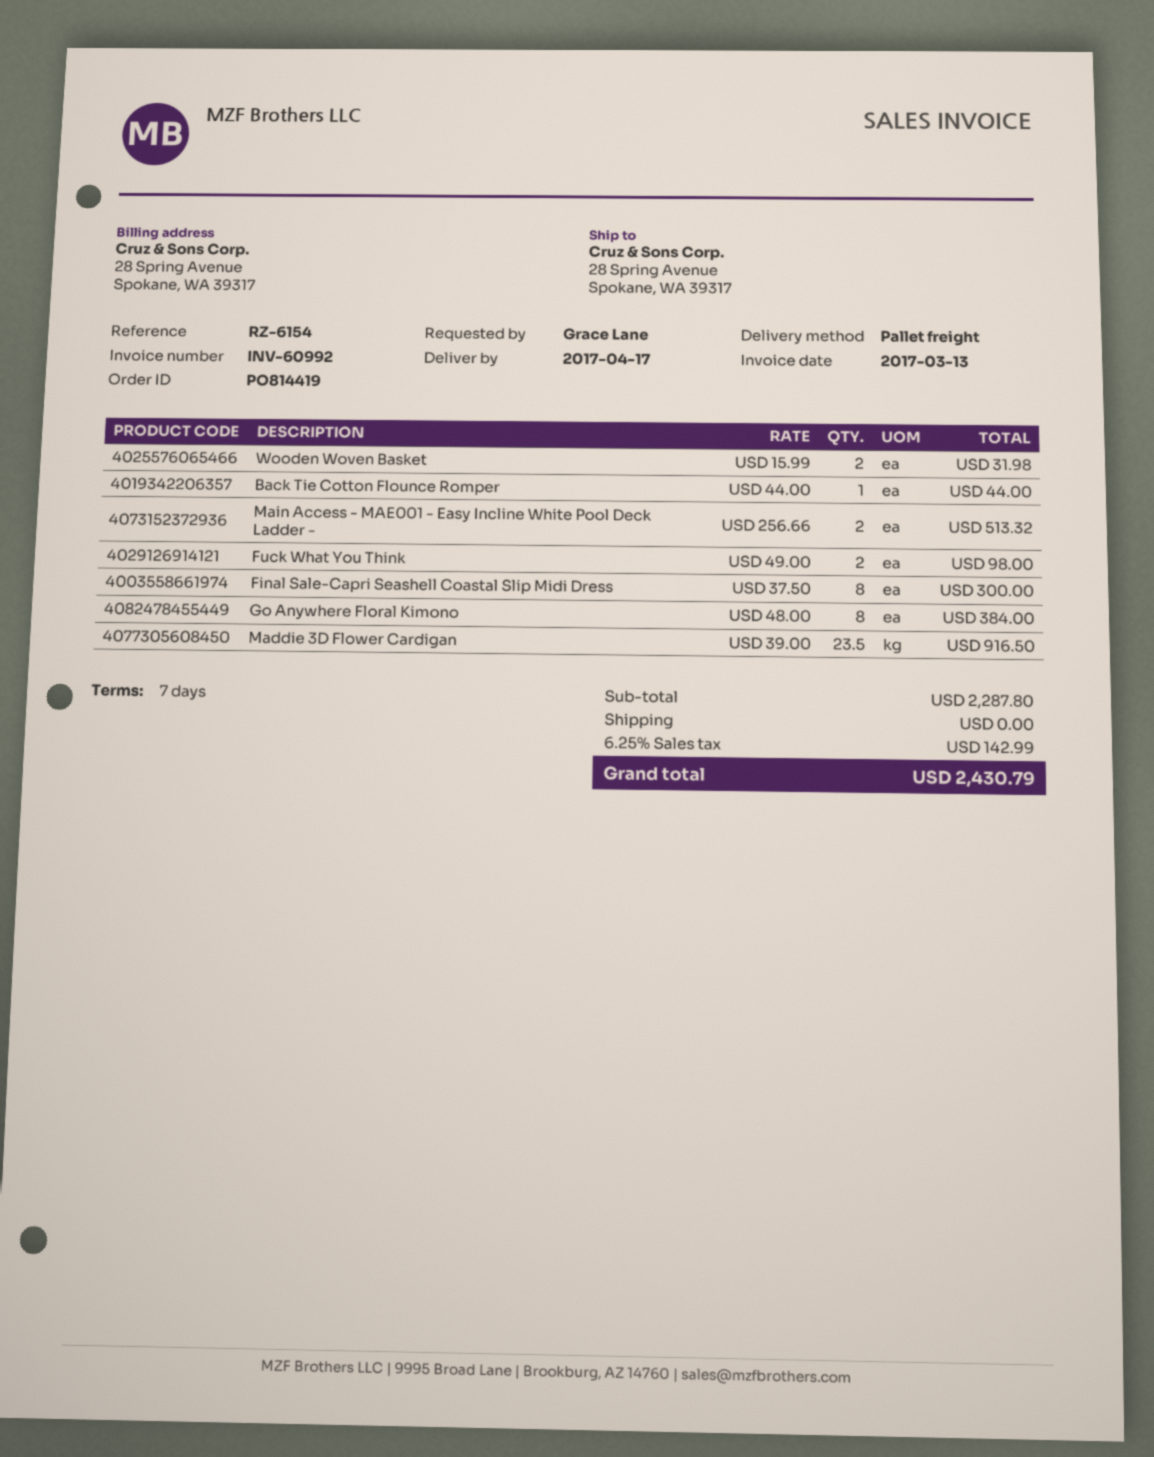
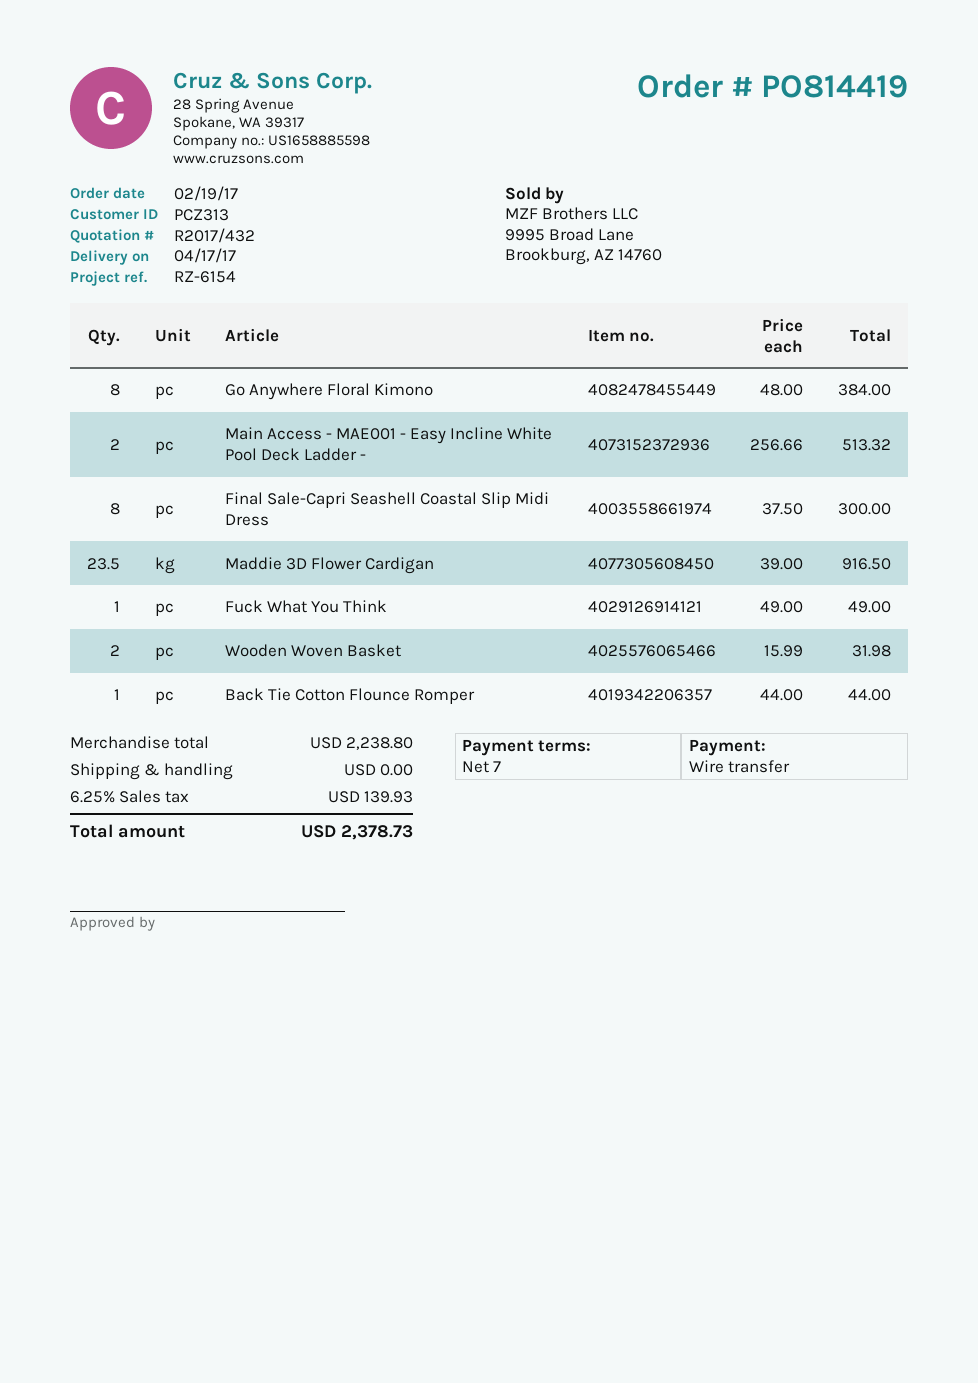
Fuck What You Think: 2 x 49.00 = 98.00 -> 1 x 49.00 = 49.00
subtotal: 2287.80 -> 2238.80
tax: 6.25% = 142.99 -> 6.25% = 139.93
total: 2430.79 -> 2378.73

